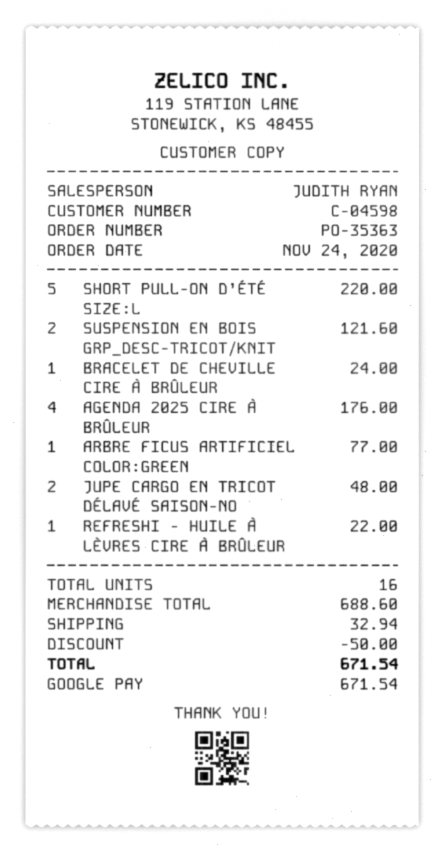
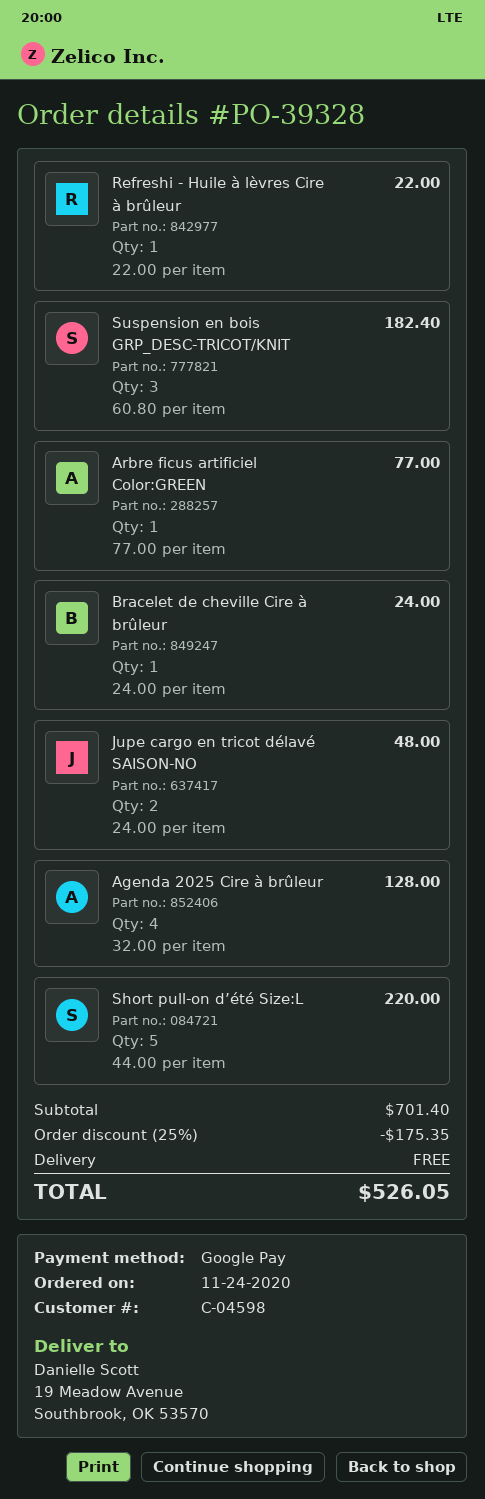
order number: PO-35363 -> PO-39328
SUSPENSION EN BOIS GRP_DESC-TRICOT/KNIT: 2 for 121.60 -> 3 for 182.40
AGENDA 2025 CIRE À BRÛLEUR: 4 for 176.00 -> 4 for 128.00
subtotal: 688.60 -> 701.40
discount: 50.00 -> 175.35
shipping: 32.94 -> 0.00
total: 671.54 -> 526.05

